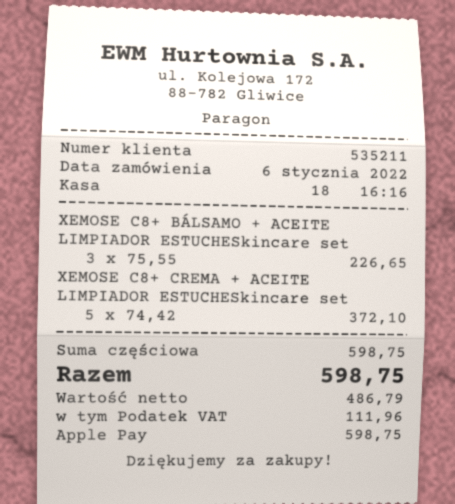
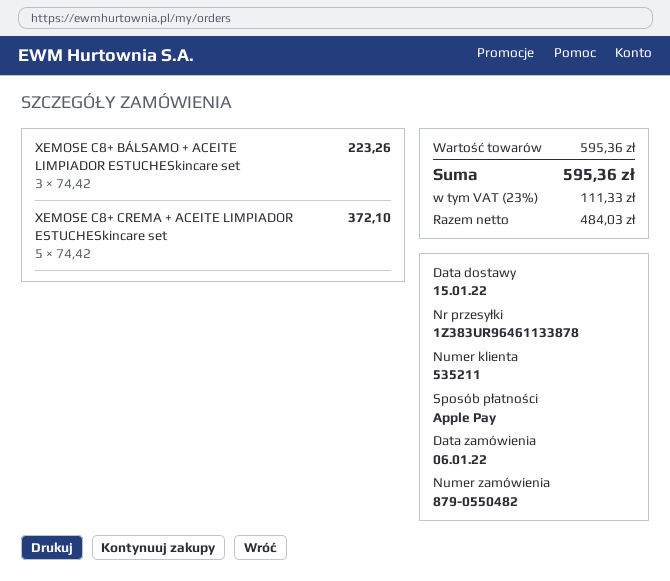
XEMOSE C8+ BÁLSAMO + ACEITE LIMPIADOR ESTUCHESkincare set: 3 x 75.55 = 226.65 -> 3 x 74.42 = 223.26
subtotal: 598.75 -> 595.36
net: 486.79 -> 484.03
tax: 111.96 -> 111.33
total: 598.75 -> 595.36

